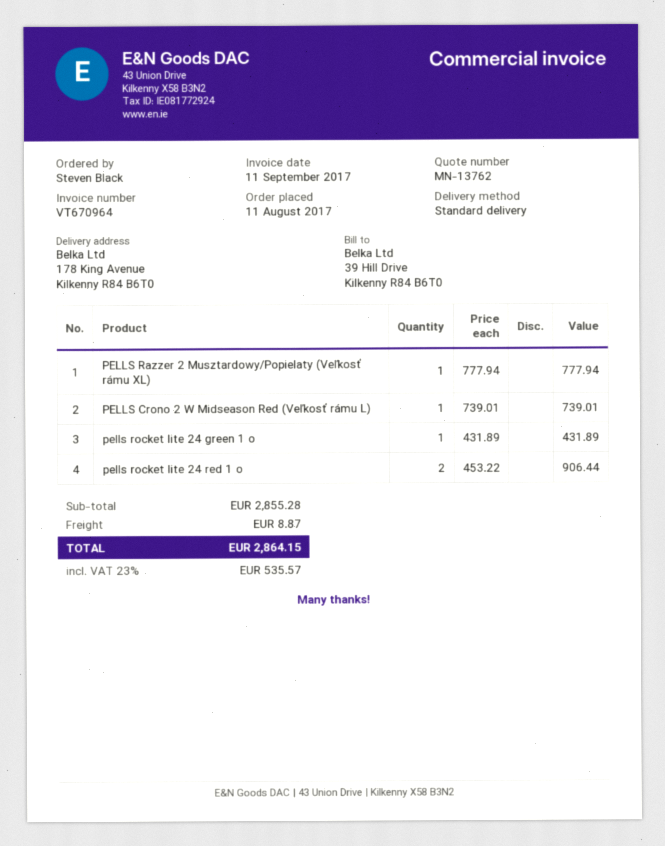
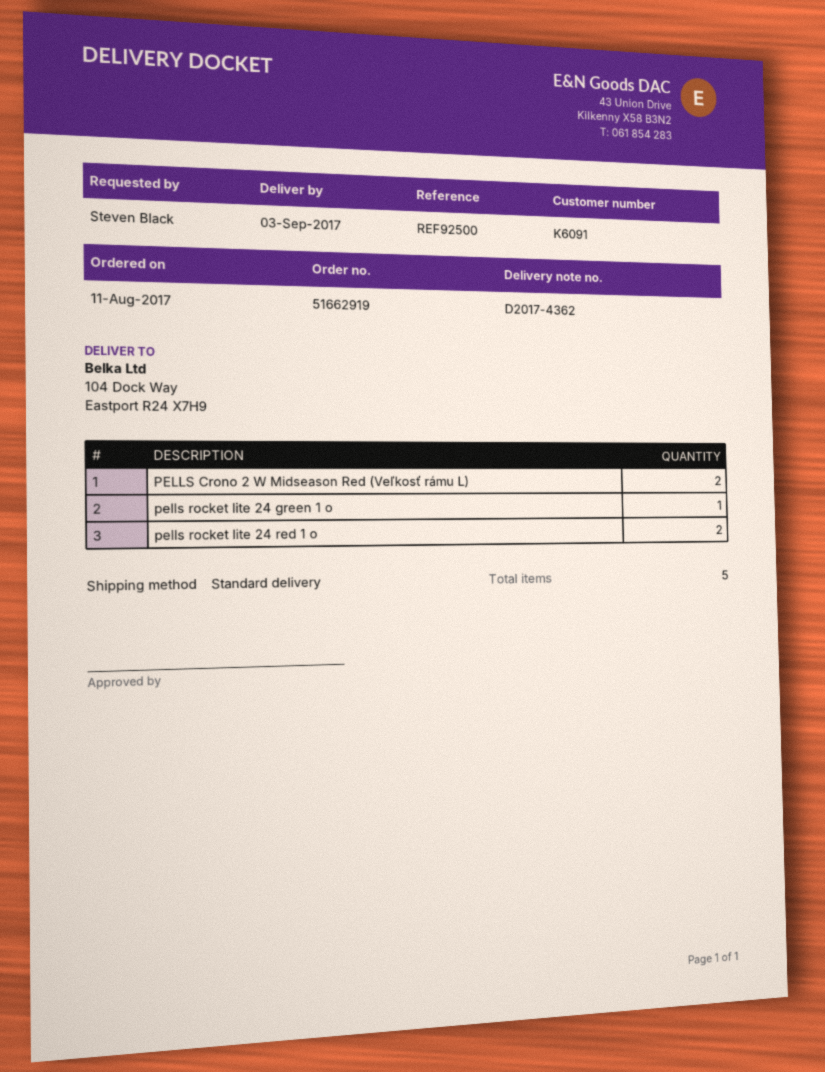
ship to: 178 King Avenue, Kilkenny R84 B6T0 -> 104 Dock Way, Eastport R24 X7H9
PELLS Razzer 2 Musztardowy/Popielaty (Veľkosť rámu XL): 1 -> none
PELLS Crono 2 W Midseason Red (Veľkosť rámu L): 1 -> 2

